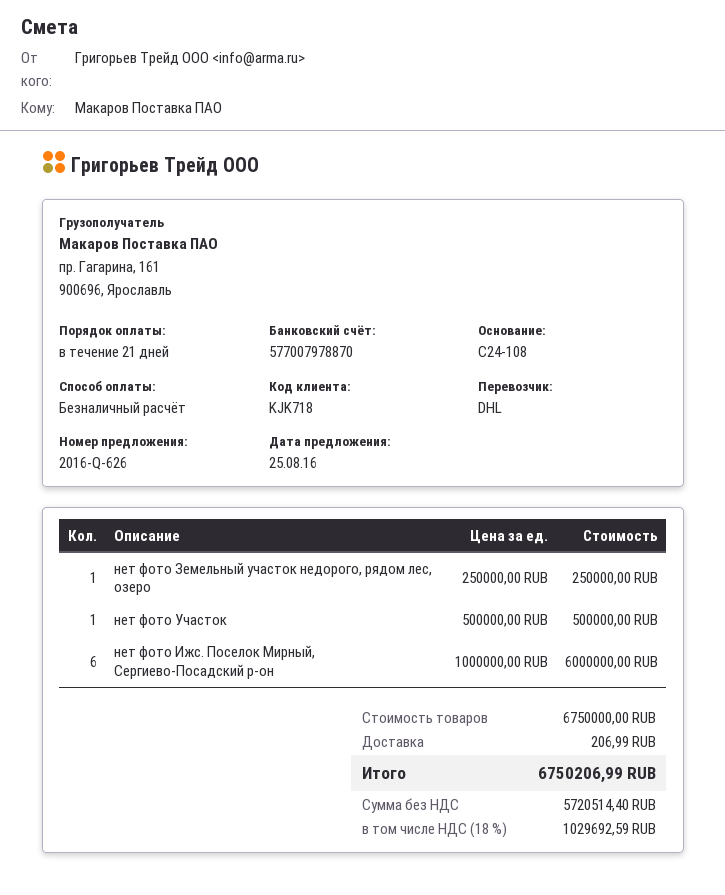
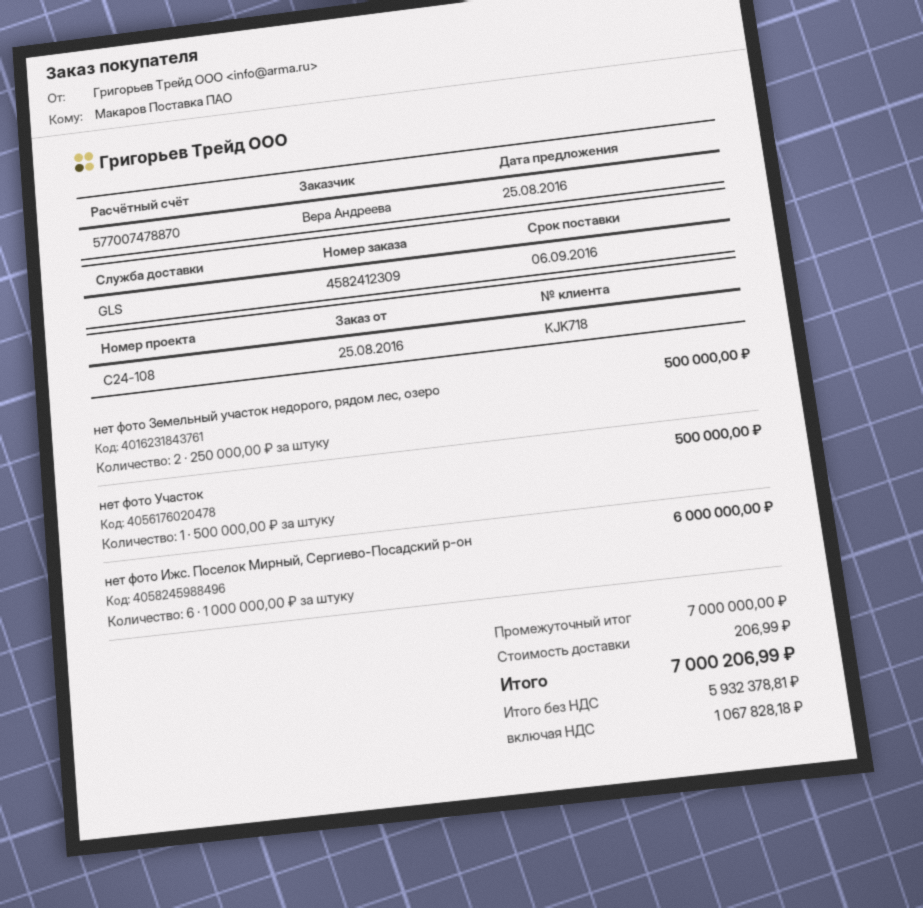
bank account: 577007978870 -> 577007478870
shipping method: DHL -> GLS
нет фото Земельный участок недорого, рядом лес, озеро: 1 x 250000.00 = 250000.00 -> 2 x 250000.00 = 500000.00
subtotal: 6750000.00 -> 7000000.00
net: 5720514.40 -> 5932378.81
tax: 1029692.59 -> 1067828.18
total: 6750206.99 -> 7000206.99

